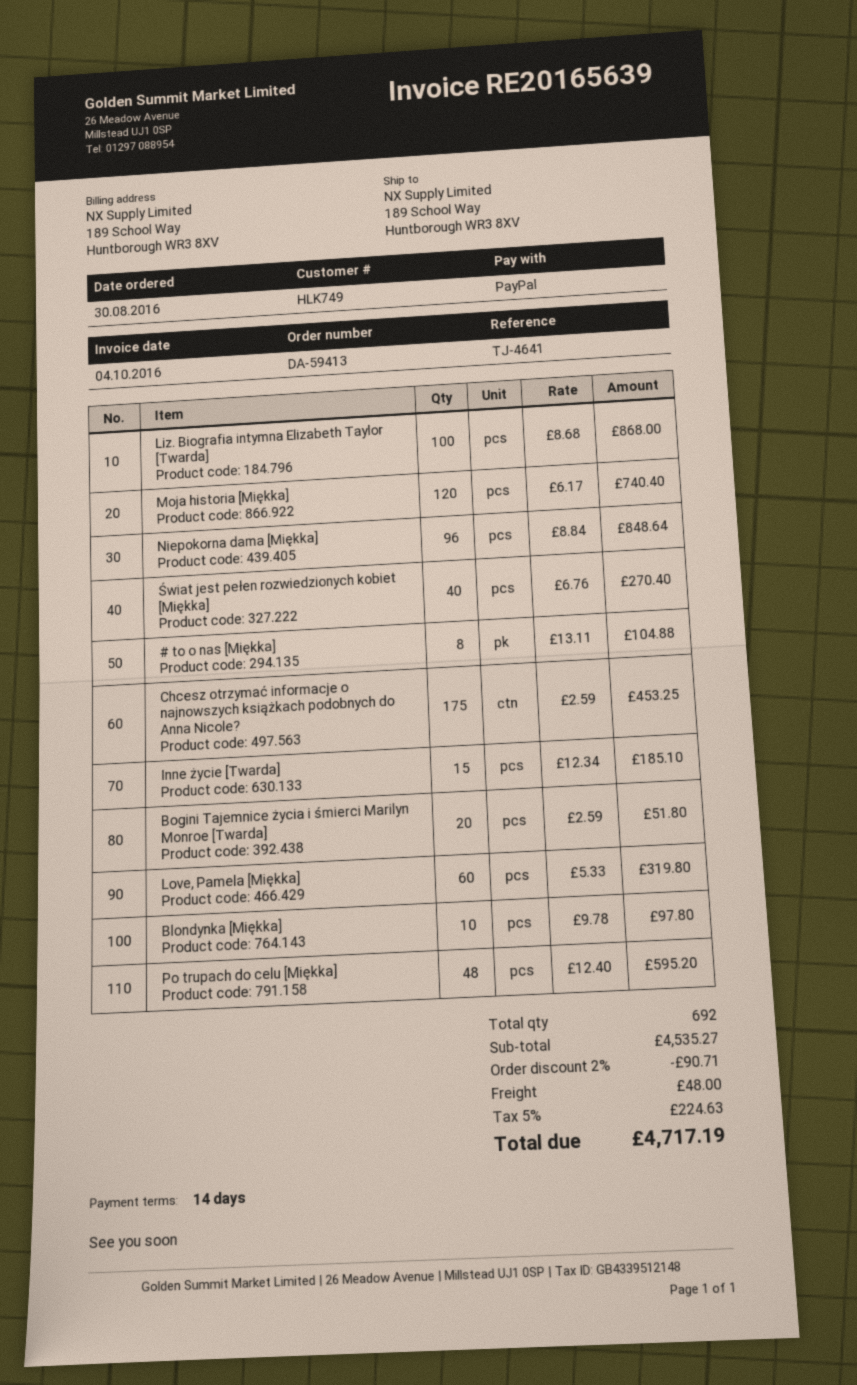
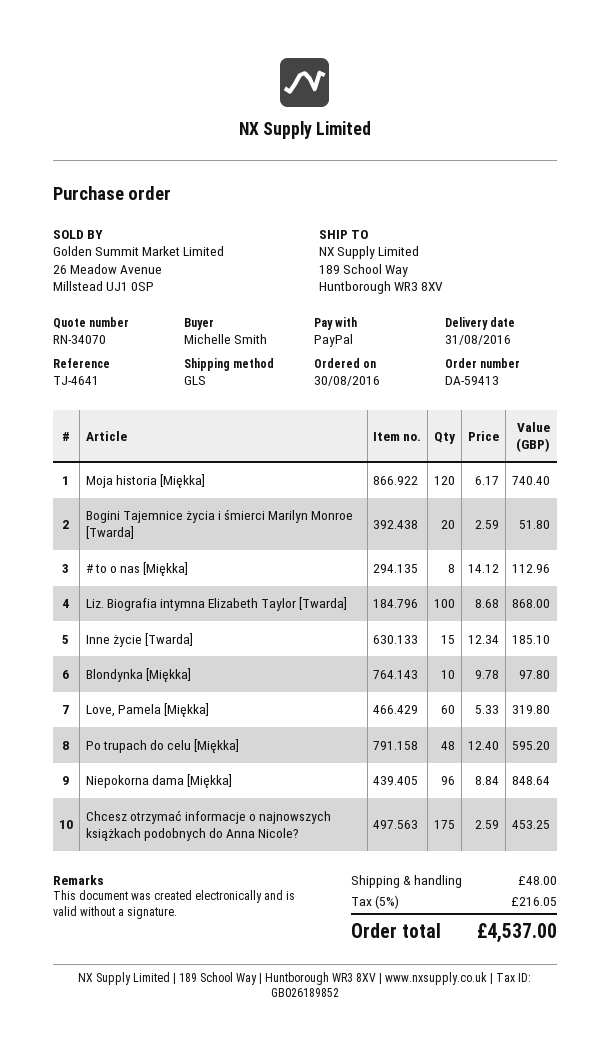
Świat jest pełen rozwiedzionych kobiet [Miękka]: 40 x 6.76 = 270.40 -> none
# to o nas [Miękka]: 8 x 13.11 = 104.88 -> 8 x 14.12 = 112.96
discount: 2% = 90.71 -> none
tax: 5% = 224.63 -> 5% = 216.05
total: 4717.19 -> 4537.00

